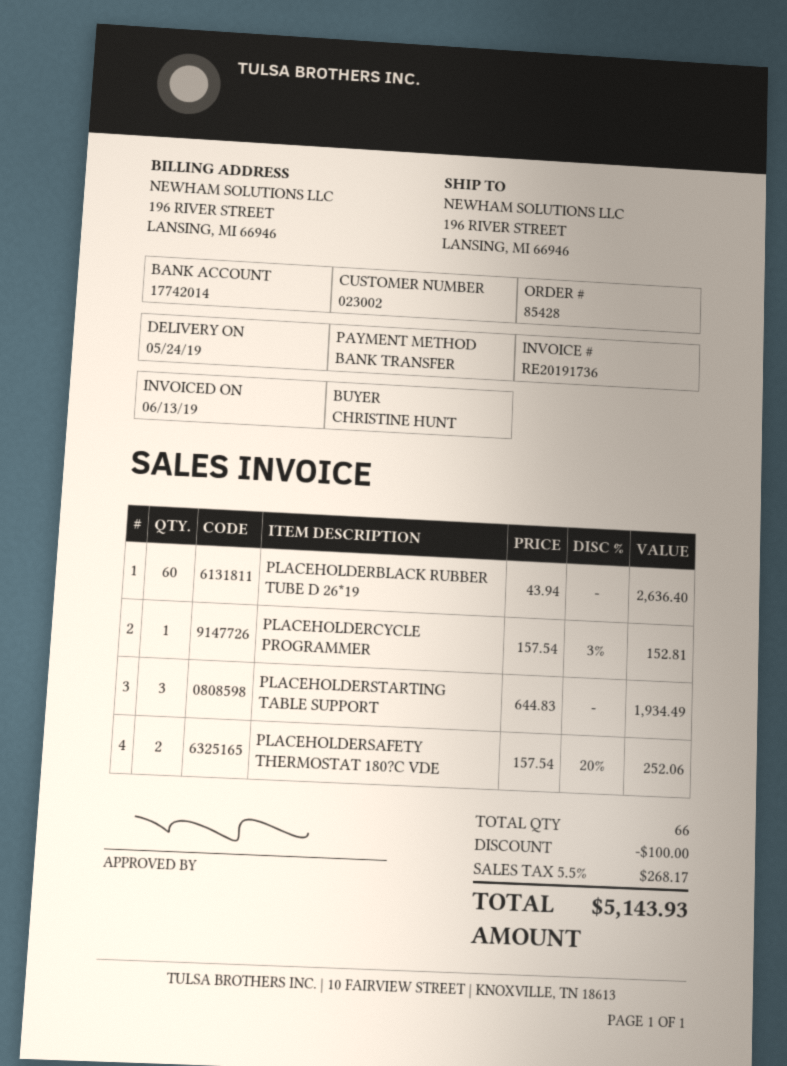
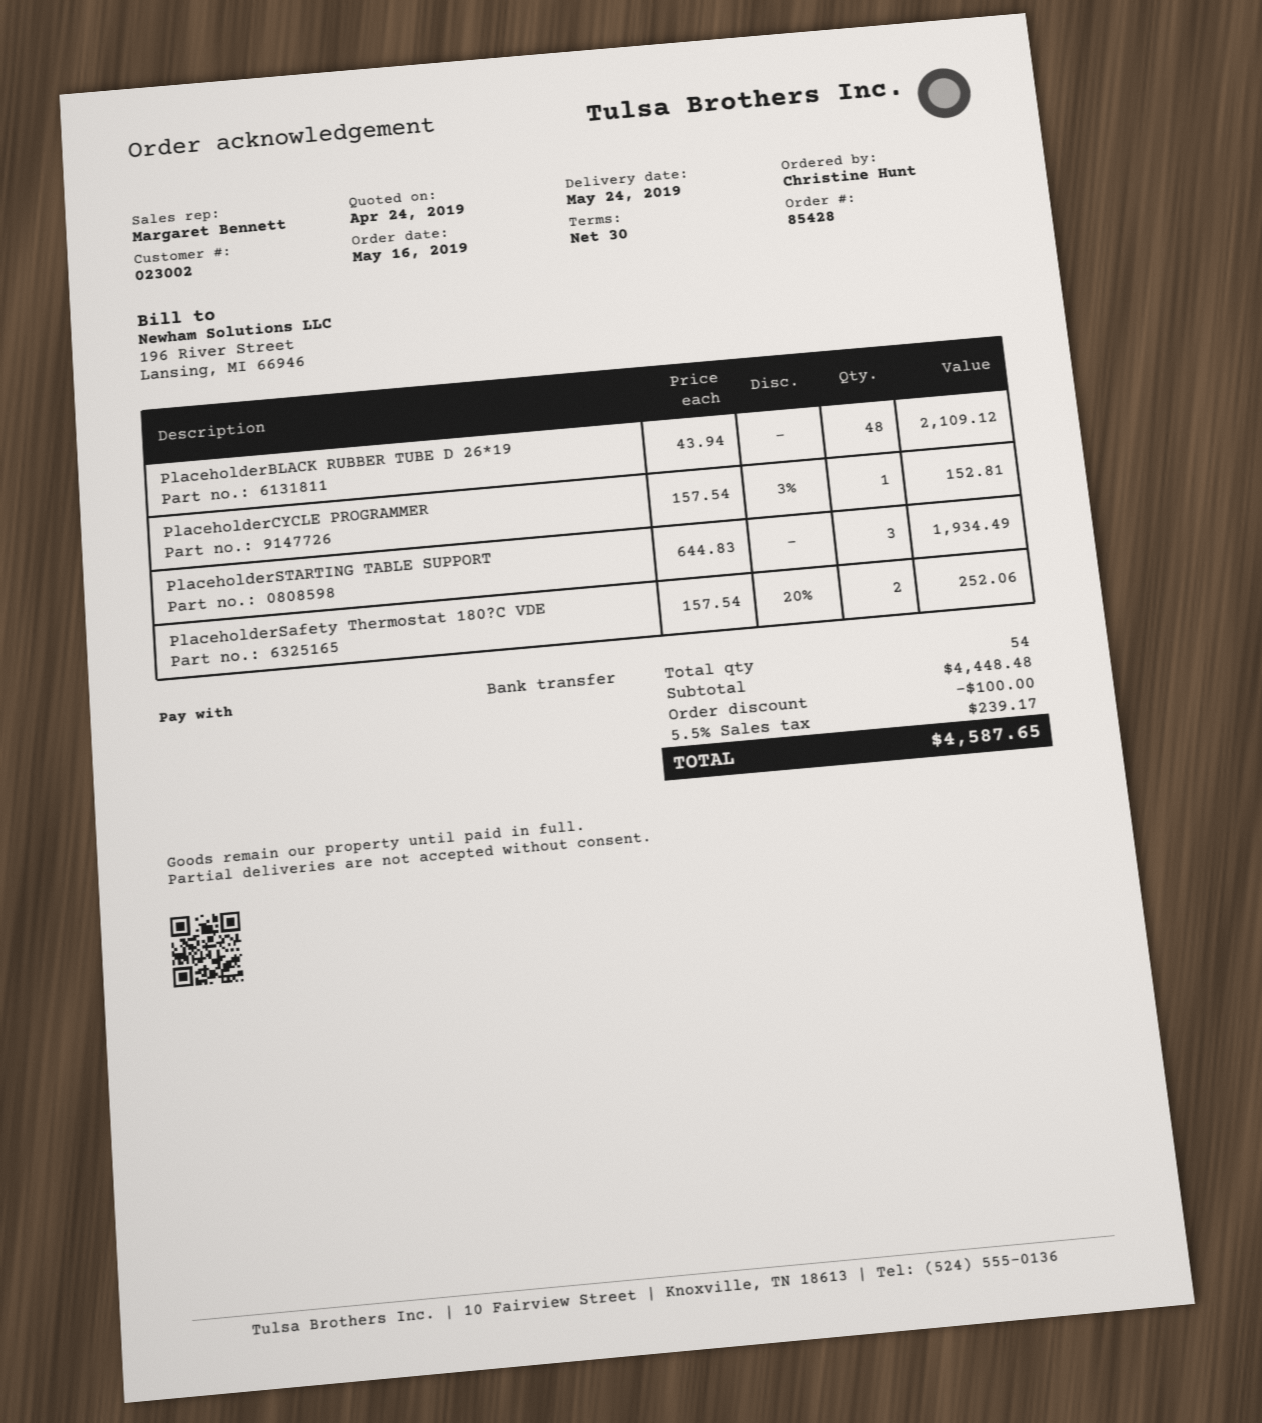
PLACEHOLDERBLACK RUBBER TUBE D 26*19: 60 x 43.94 = 2636.40 -> 48 x 43.94 = 2109.12
total quantity: 66 -> 54
tax: 5.5% = 268.17 -> 5.5% = 239.17
total: 5143.93 -> 4587.65

